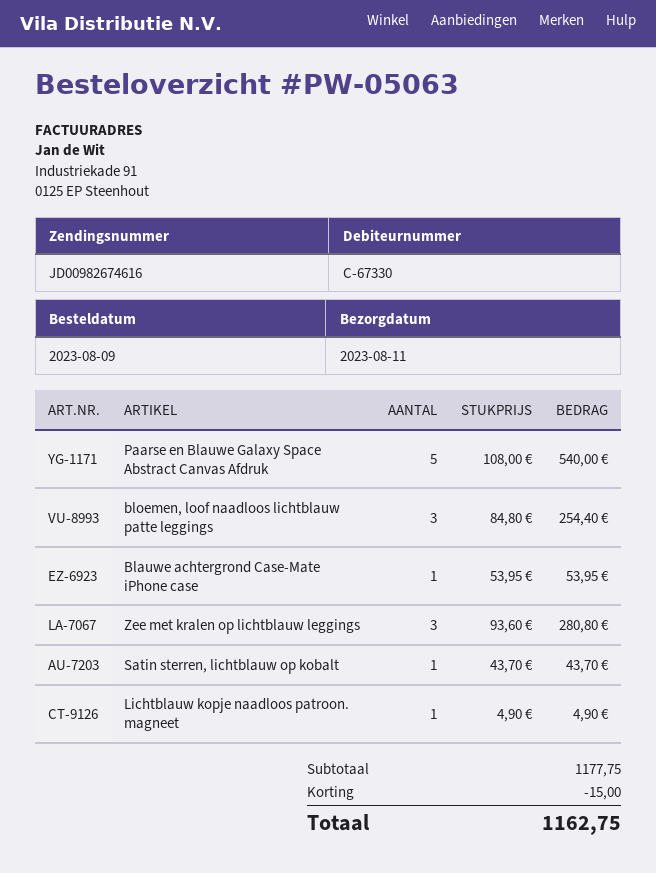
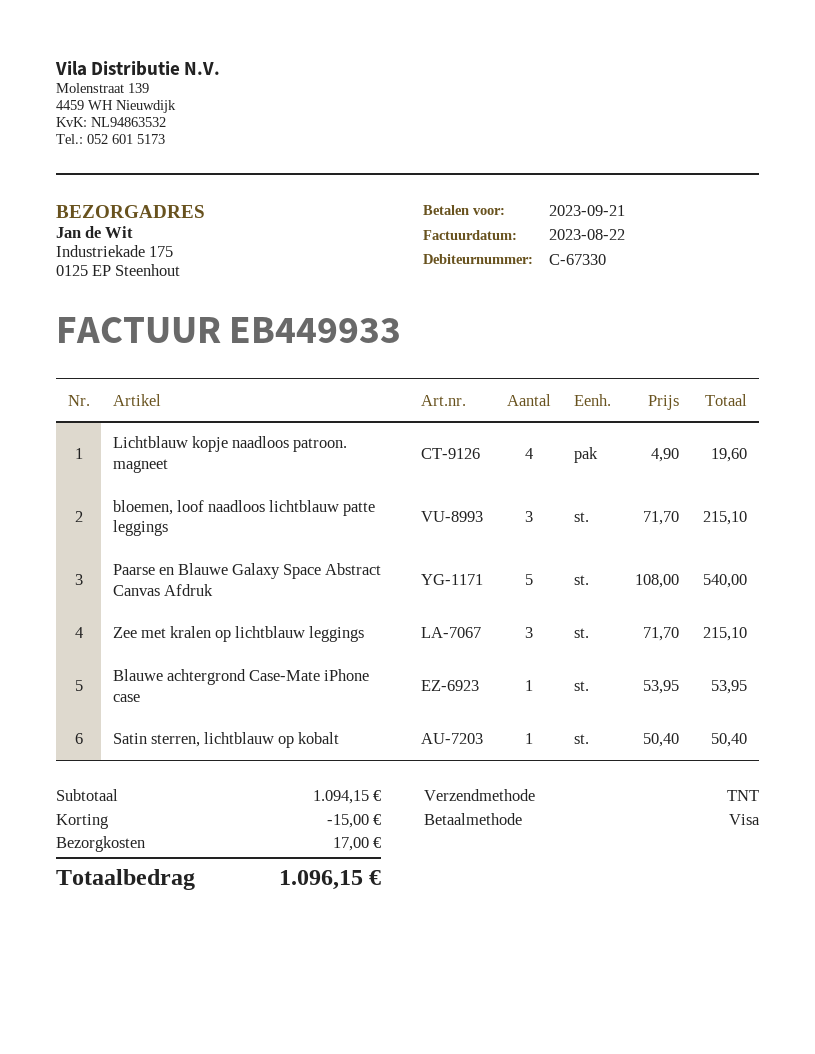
bloemen, loof naadloos lichtblauw patte leggings: 3 x 84.80 = 254.40 -> 3 x 71.70 = 215.10
Zee met kralen op lichtblauw leggings: 3 x 93.60 = 280.80 -> 3 x 71.70 = 215.10
Satin sterren, lichtblauw op kobalt: 1 x 43.70 = 43.70 -> 1 x 50.40 = 50.40
Lichtblauw kopje naadloos patroon. magneet: 1 x 4.90 = 4.90 -> 4 x 4.90 = 19.60
subtotal: 1177.75 -> 1094.15
shipping: none -> 17.00
total: 1162.75 -> 1096.15

